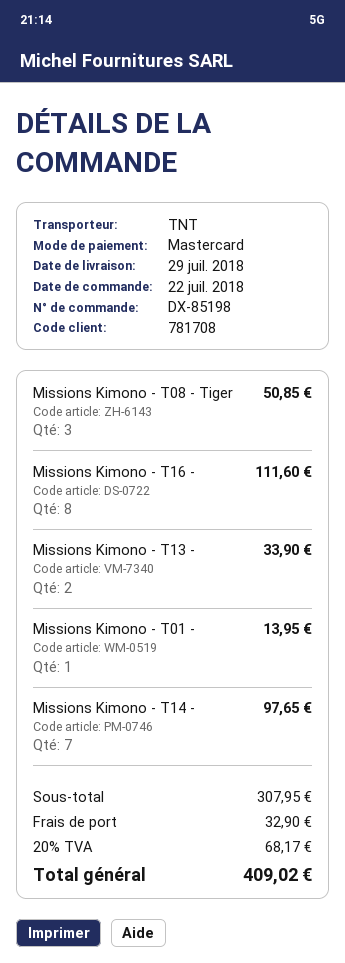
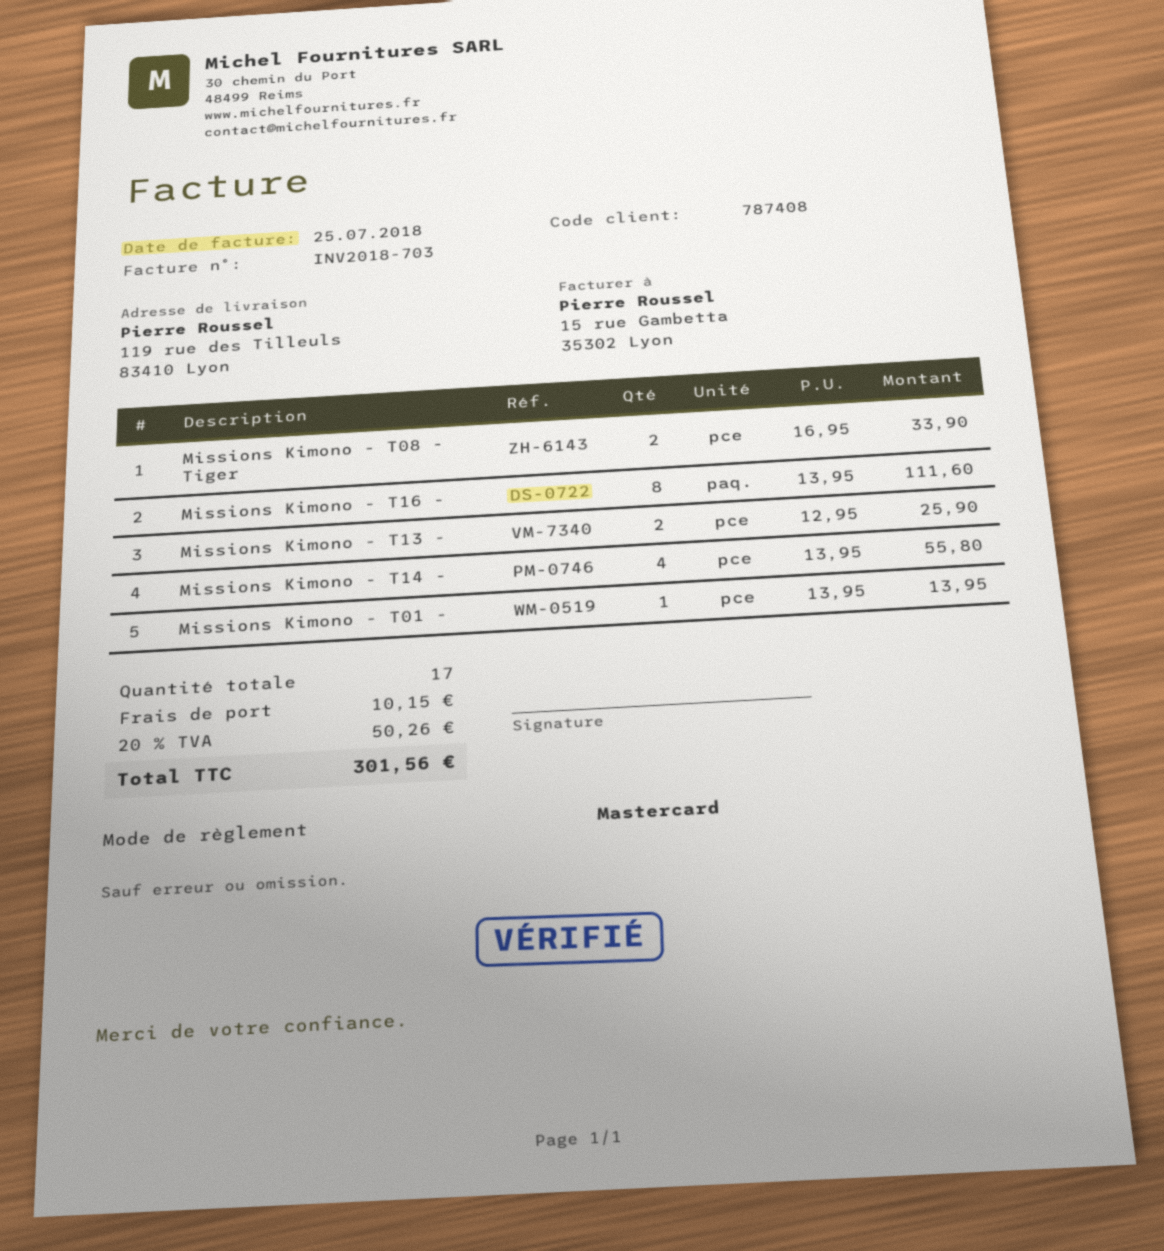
customer number: 781708 -> 787408
Missions Kimono - T08 - Tiger: 3 for 50.85 -> 2 for 33.90
Missions Kimono - T13 -: 2 for 33.90 -> 2 for 25.90
Missions Kimono - T14 -: 7 for 97.65 -> 4 for 55.80
shipping: 32.90 -> 10.15
tax: 20% = 68.17 -> 20% = 50.26
total: 409.02 -> 301.56

